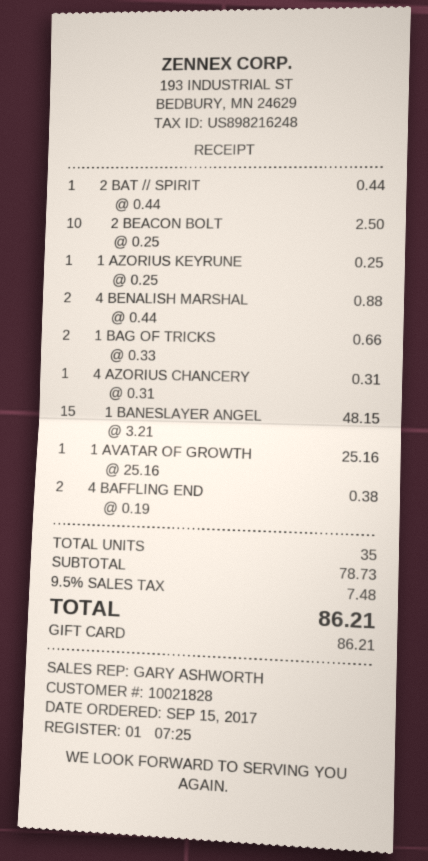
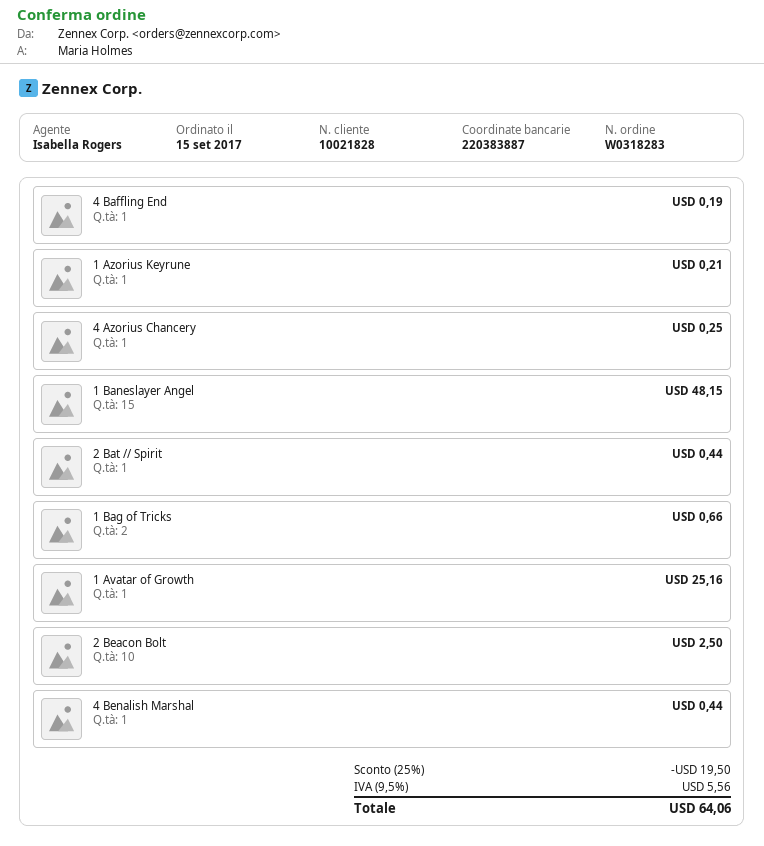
sales rep: GARY ASHWORTH -> Isabella Rogers
1 AZORIUS KEYRUNE: 1 for 0.25 -> 1 for 0.21
4 BENALISH MARSHAL: 2 for 0.88 -> 1 for 0.44
4 AZORIUS CHANCERY: 1 for 0.31 -> 1 for 0.25
4 BAFFLING END: 2 for 0.38 -> 1 for 0.19
discount: none -> 25% = 19.50
tax: 9.5% = 7.48 -> 9.5% = 5.56
total: 86.21 -> 64.06

